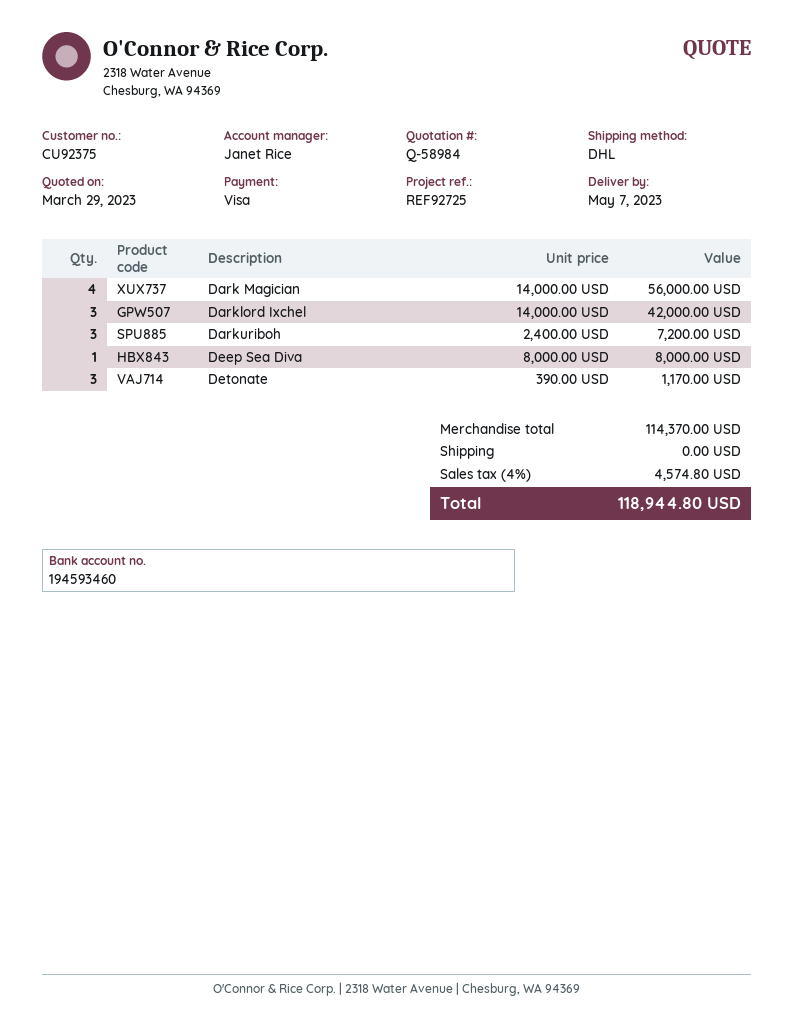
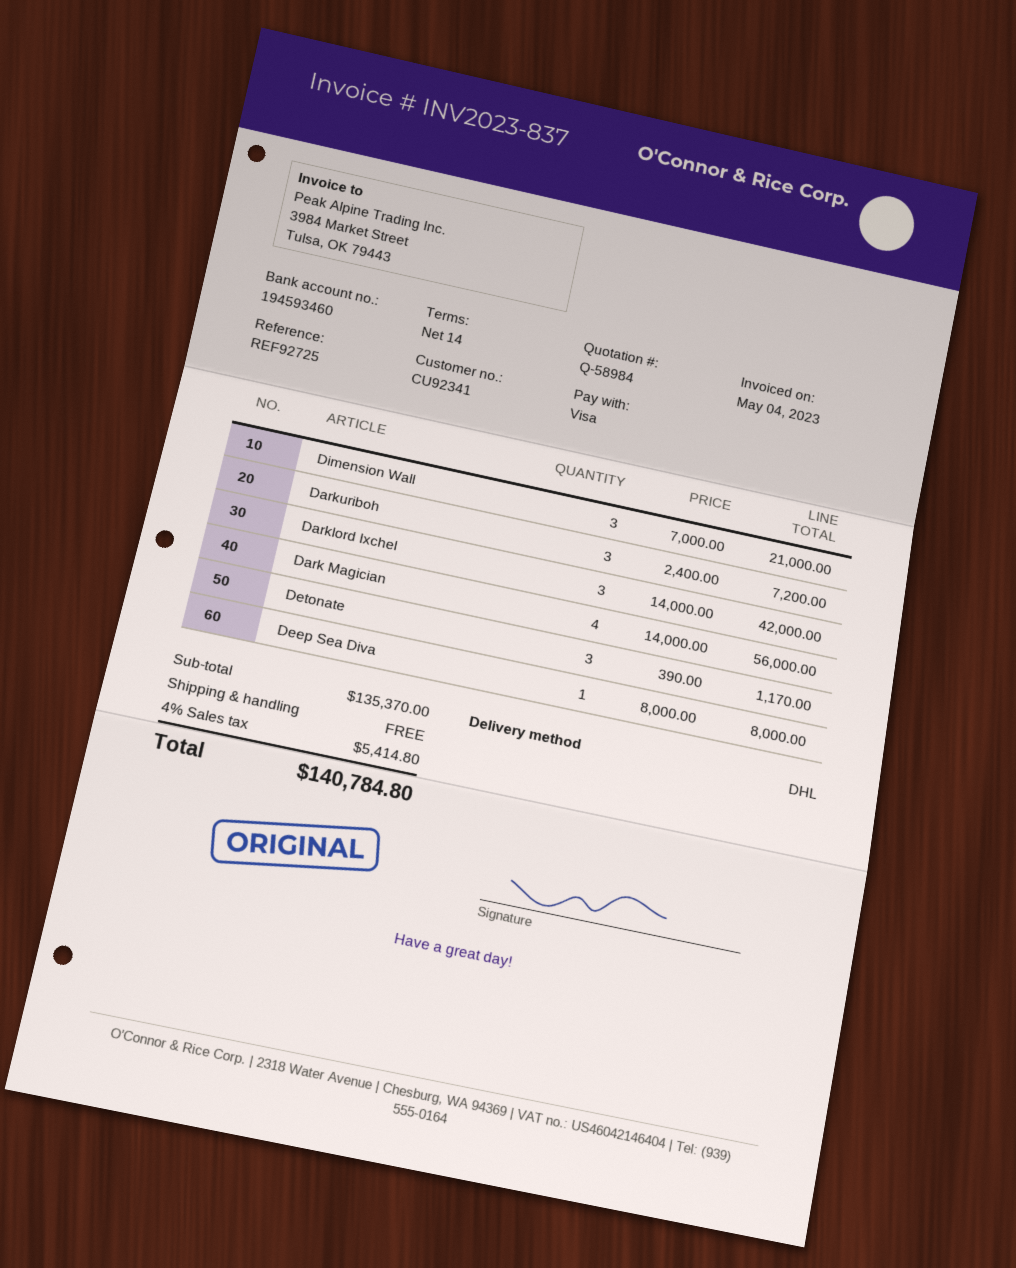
customer number: CU92375 -> CU92341
Dimension Wall: none -> 3 x 7000.00 = 21000.00
subtotal: 114370.00 -> 135370.00
tax: 4% = 4574.80 -> 4% = 5414.80
total: 118944.80 -> 140784.80

